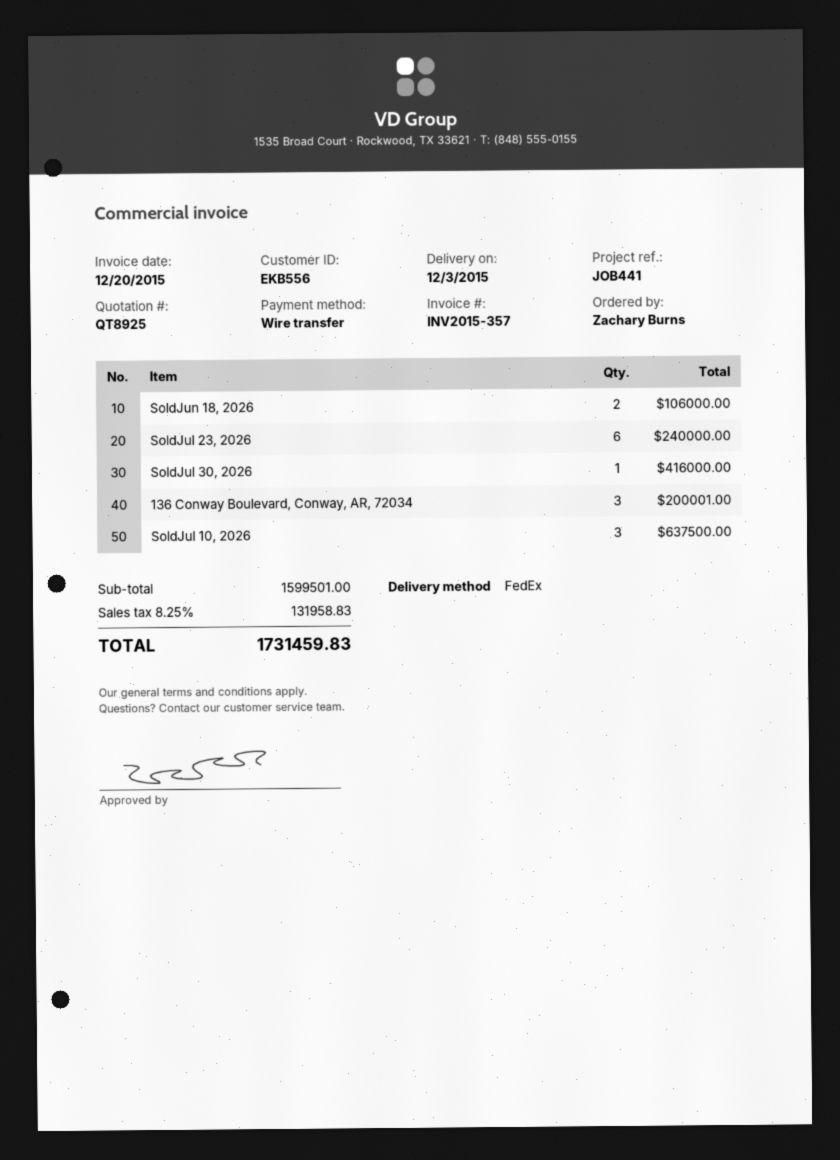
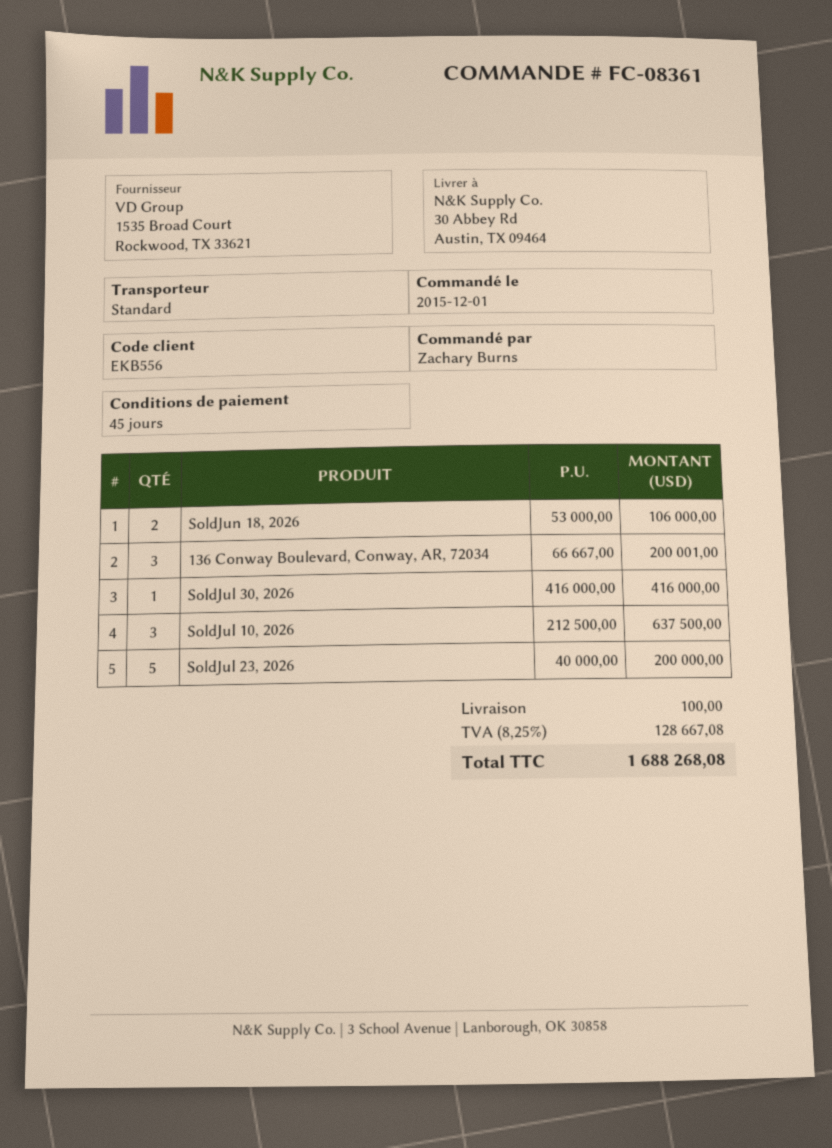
shipping method: FedEx -> standard
SoldJul 23, 2026: 6 for 240000.00 -> 5 for 200000.00
shipping: none -> 100.00
tax: 8.25% = 131958.83 -> 8.25% = 128667.08
total: 1731459.83 -> 1688268.08

